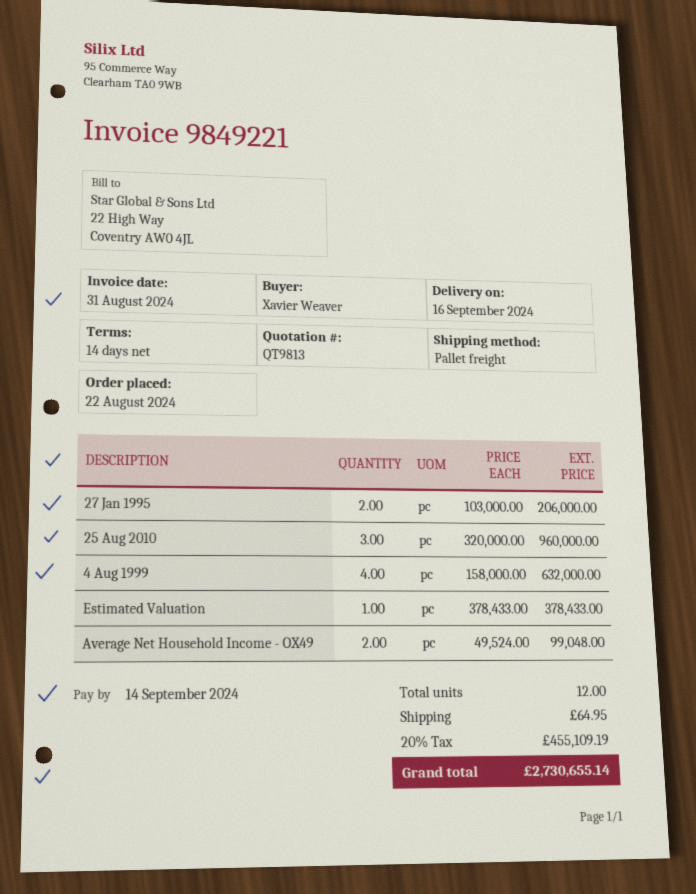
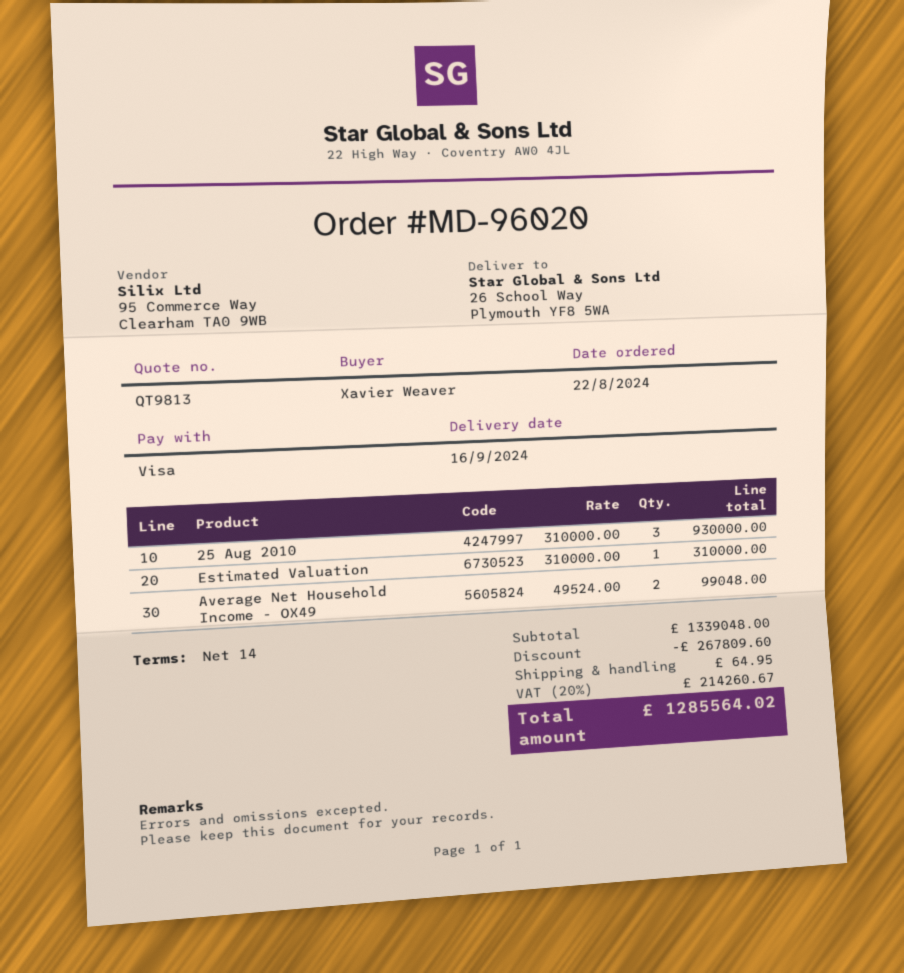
27 Jan 1995: 2 x 103000.00 = 206000.00 -> none
25 Aug 2010: 3 x 320000.00 = 960000.00 -> 3 x 310000.00 = 930000.00
4 Aug 1999: 4 x 158000.00 = 632000.00 -> none
Estimated Valuation: 1 x 378433.00 = 378433.00 -> 1 x 310000.00 = 310000.00
discount: none -> 267809.60
tax: 20% = 455109.19 -> 20% = 214260.67
total: 2730655.14 -> 1285564.02

